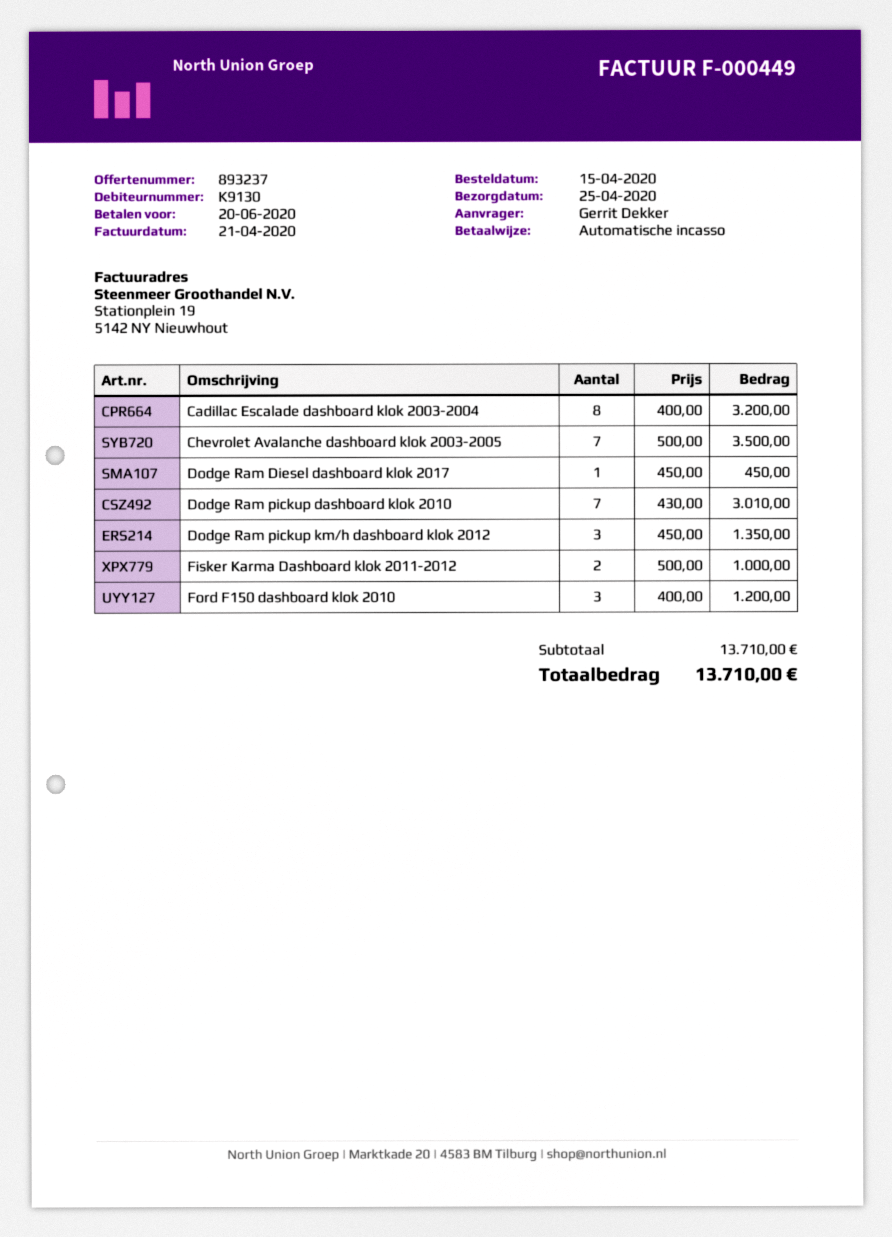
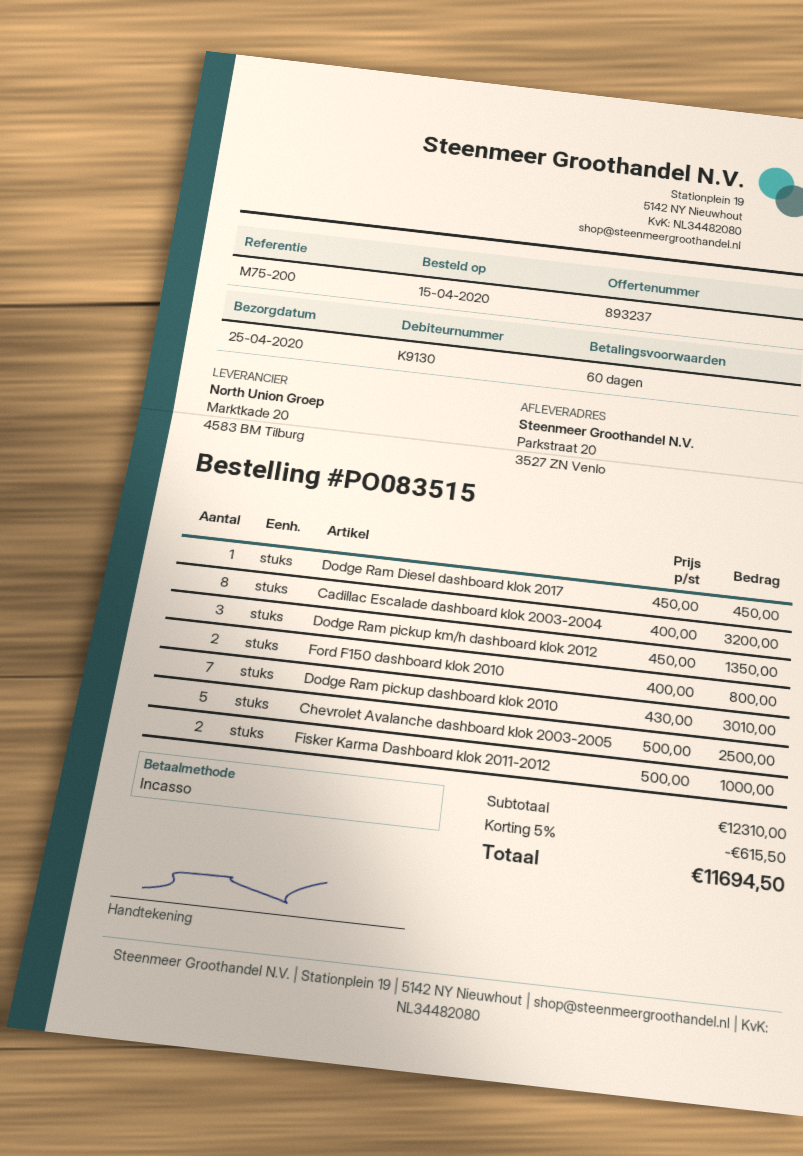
Chevrolet Avalanche dashboard klok 2003-2005: 7 x 500.00 = 3500.00 -> 5 x 500.00 = 2500.00
Ford F150 dashboard klok 2010: 3 x 400.00 = 1200.00 -> 2 x 400.00 = 800.00
subtotal: 13710.00 -> 12310.00
discount: none -> 5% = 615.50
total: 13710.00 -> 11694.50

